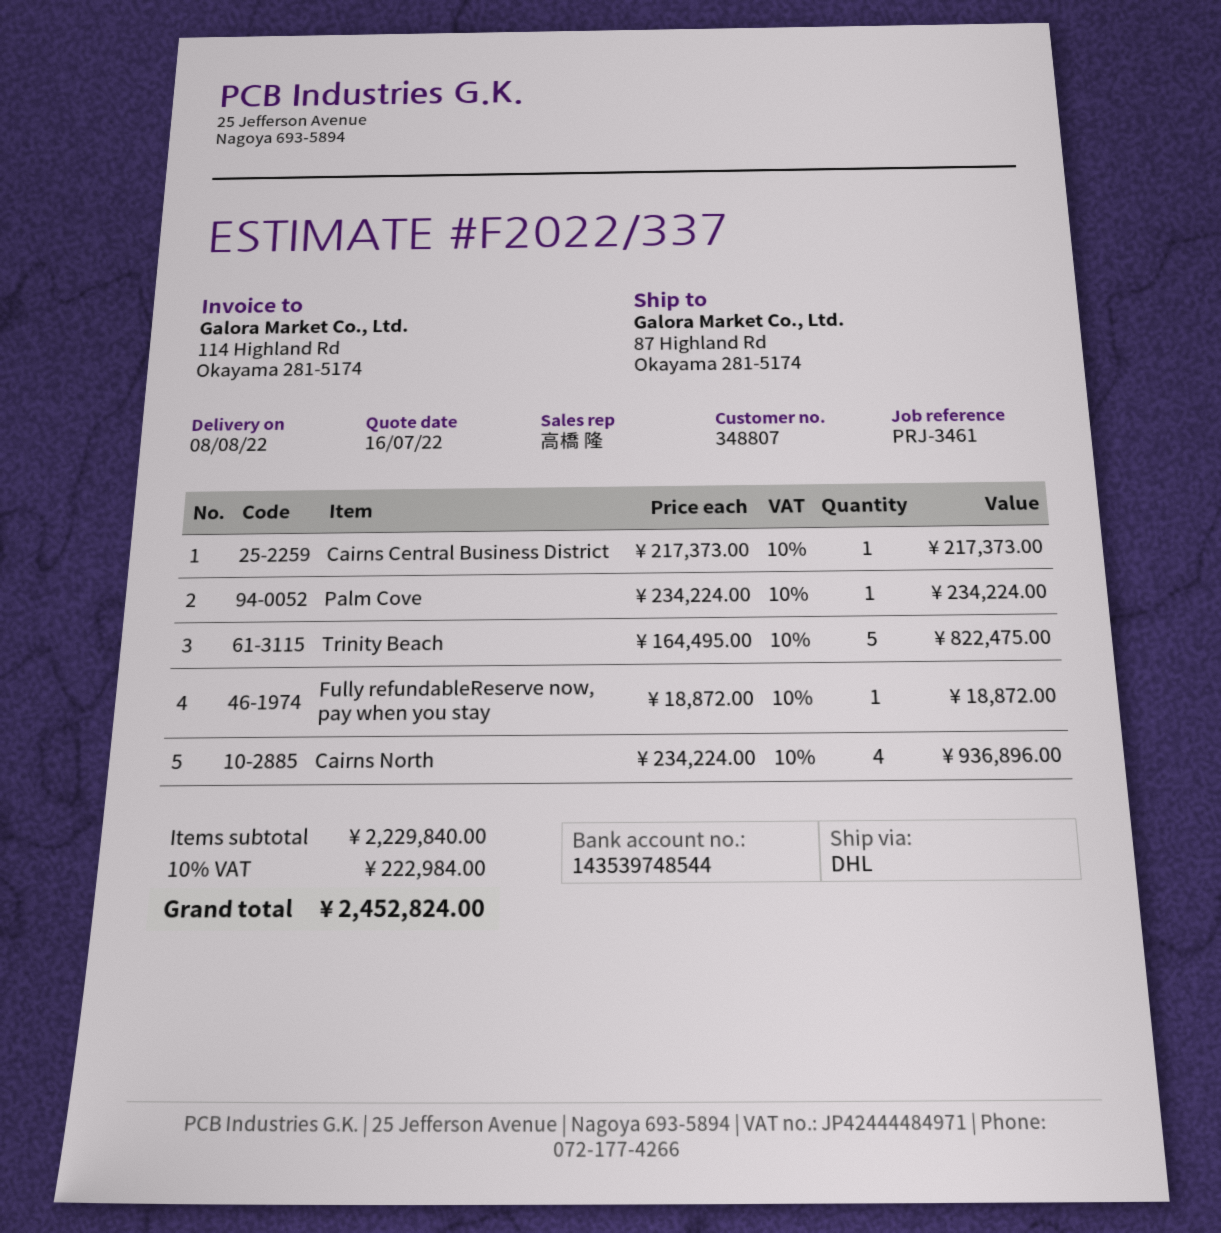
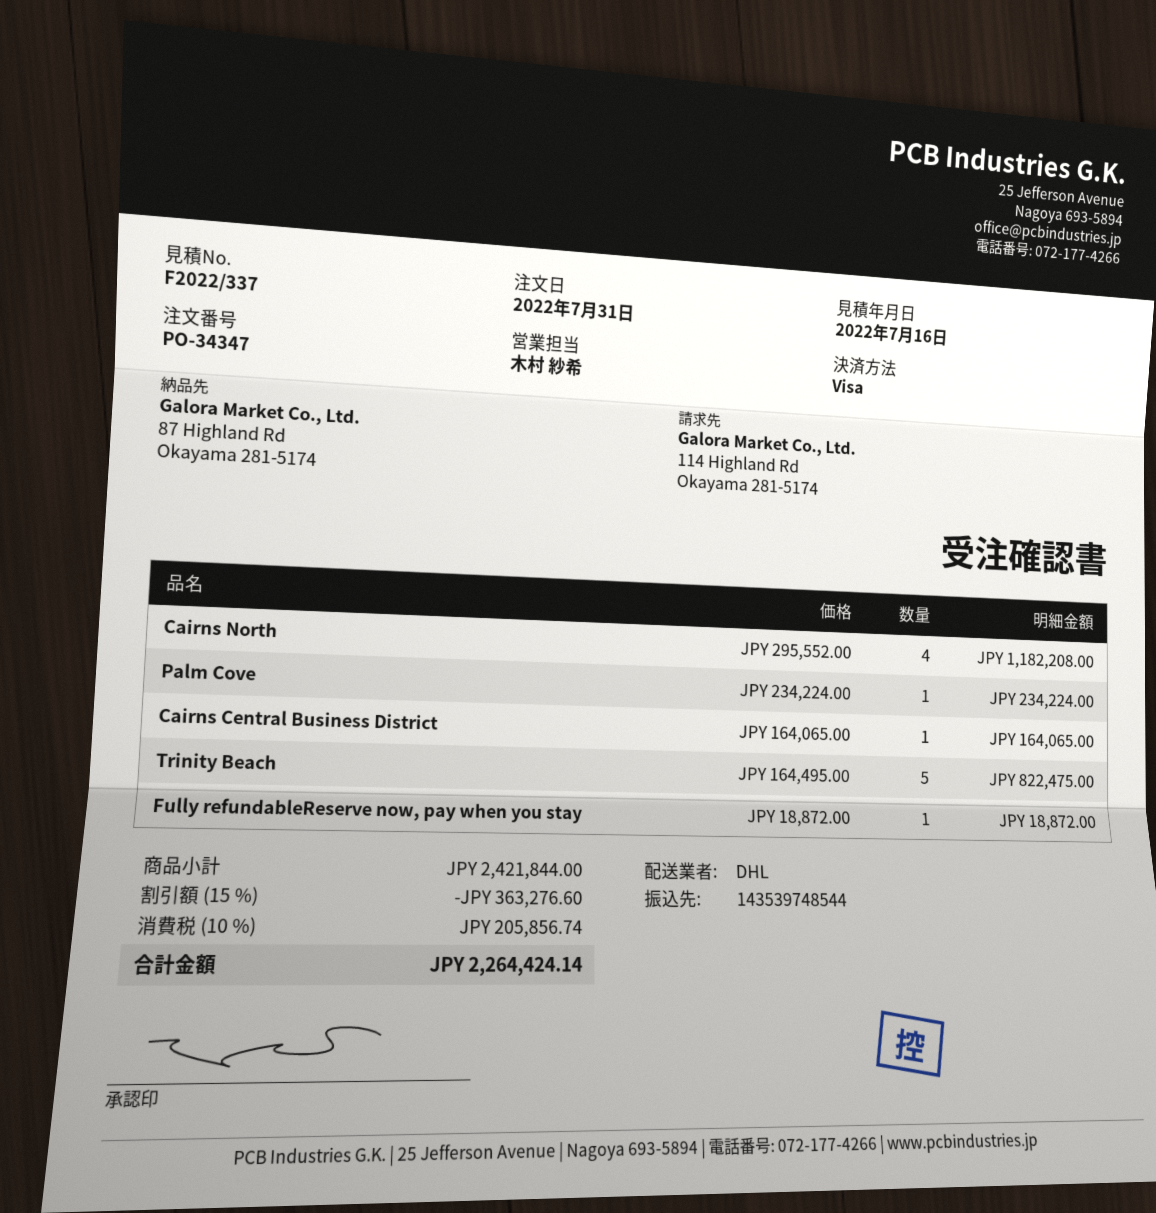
sales rep: 高橋 隆 -> 木村 紗希
Cairns Central Business District: 1 x 217373.00 = 217373.00 -> 1 x 164065.00 = 164065.00
Cairns North: 4 x 234224.00 = 936896.00 -> 4 x 295552.00 = 1182208.00
subtotal: 2229840.00 -> 2421844.00
discount: none -> 15% = 363276.60
tax: 10% = 222984.00 -> 10% = 205856.74
total: 2452824.00 -> 2264424.14

